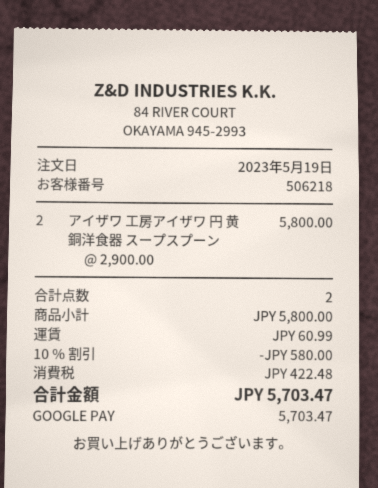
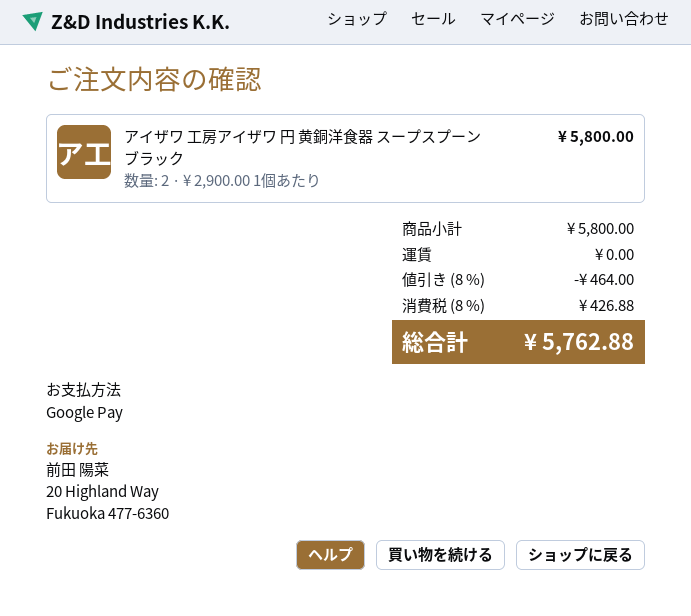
discount: 10% = 580.00 -> 8% = 464.00
shipping: 60.99 -> 0.00
tax: 422.48 -> 426.88
total: 5703.47 -> 5762.88

